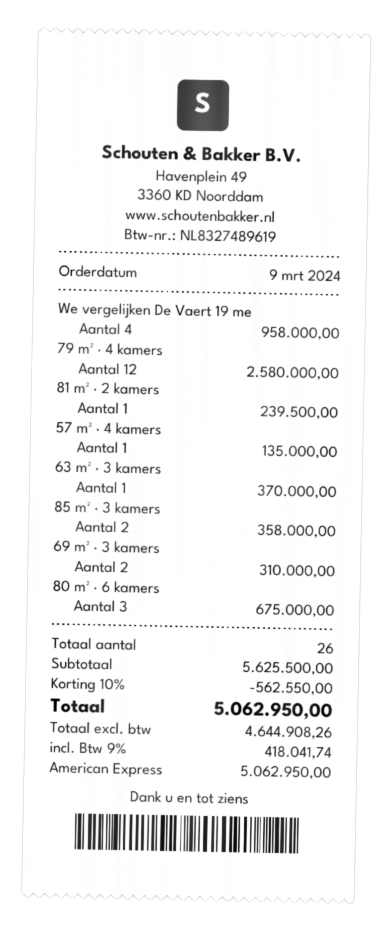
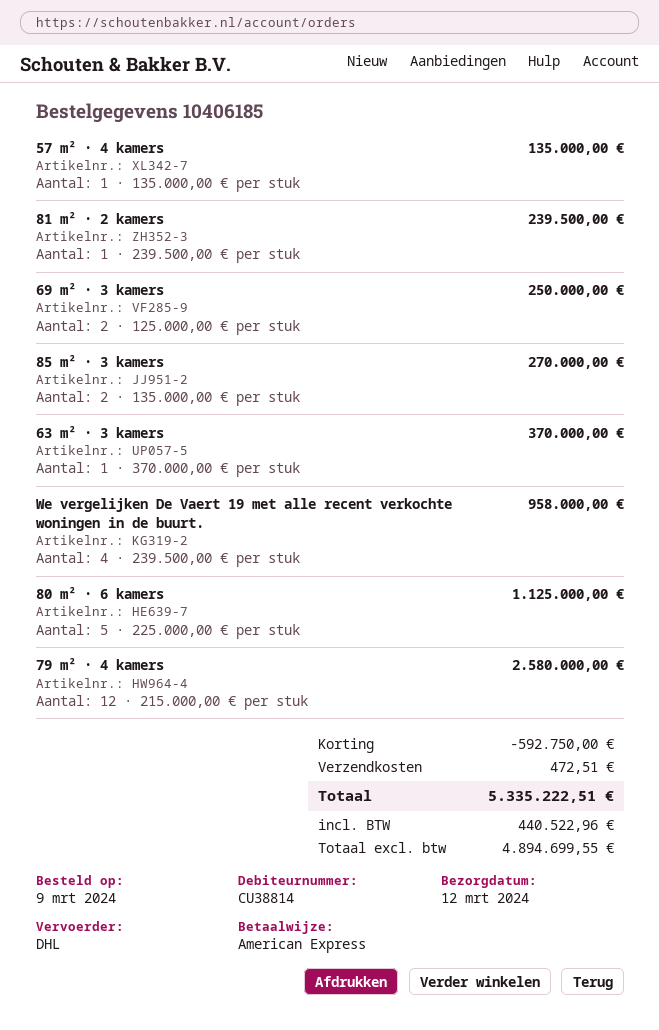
85 m² · 3 kamers: 2 for 358000.00 -> 2 for 270000.00
69 m² · 3 kamers: 2 for 310000.00 -> 2 for 250000.00
80 m² · 6 kamers: 3 for 675000.00 -> 5 for 1125000.00
discount: 562550.00 -> 592750.00
shipping: none -> 472.51
net: 4644908.26 -> 4894699.55
tax: 418041.74 -> 440522.96
total: 5062950.00 -> 5335222.51

